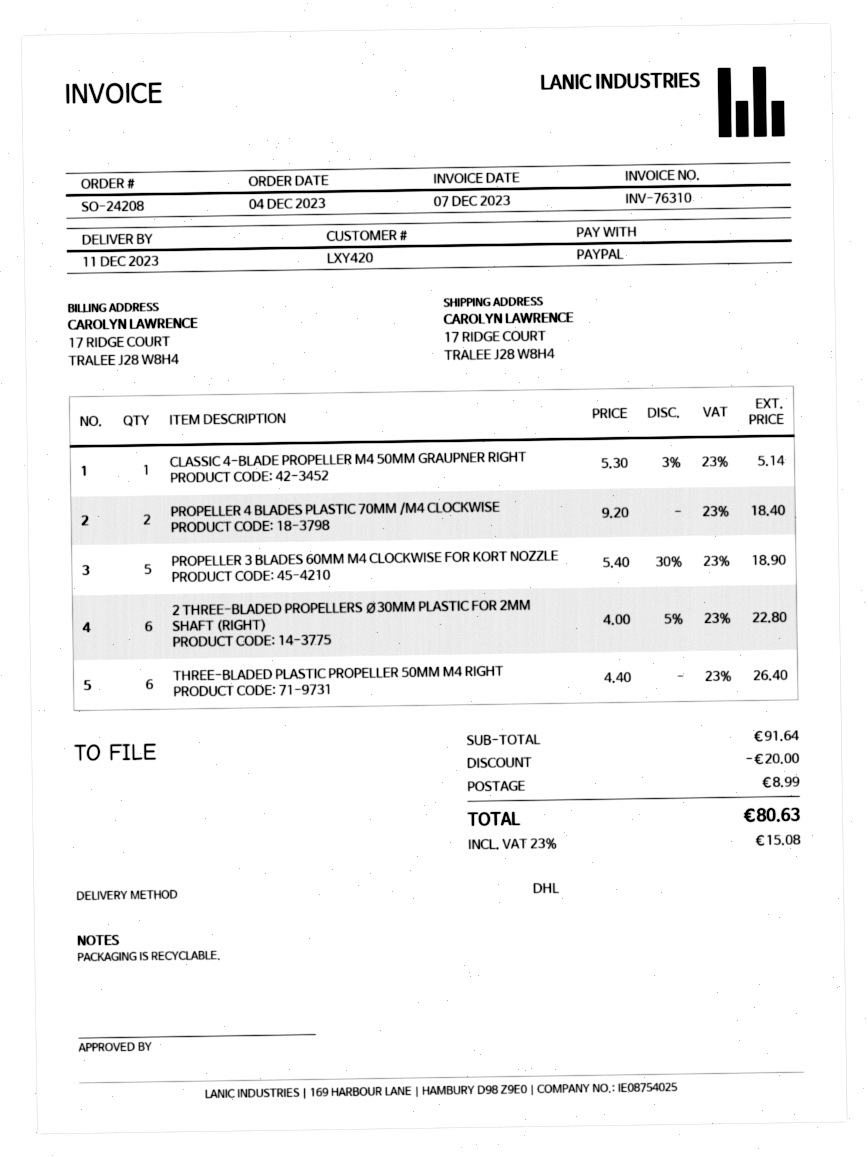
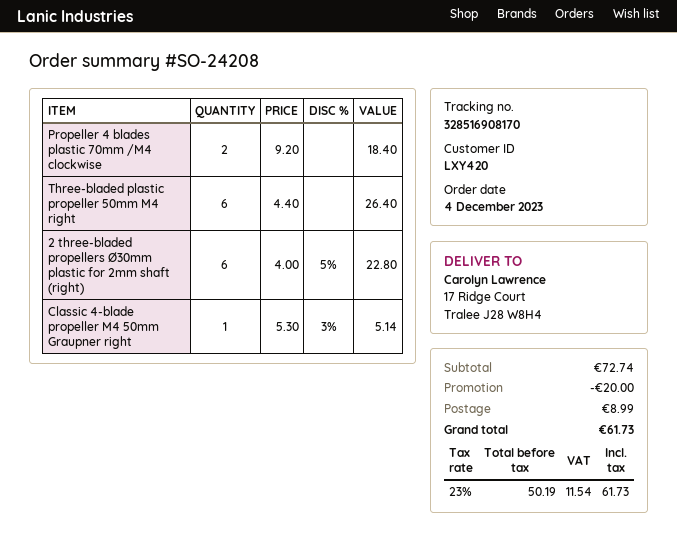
PROPELLER 3 BLADES 60MM M4 CLOCKWISE FOR KORT NOZZLE: 5 x 5.40 - 30% = 18.90 -> none
subtotal: 91.64 -> 72.74
tax: 23% = 15.08 -> 23% = 11.54
total: 80.63 -> 61.73

